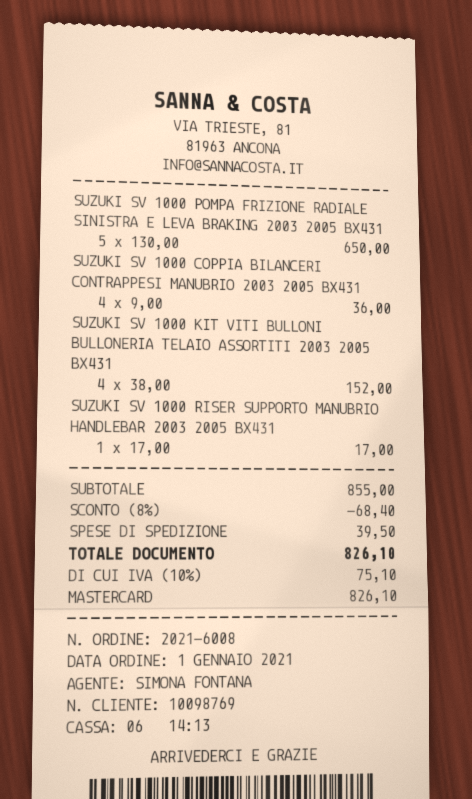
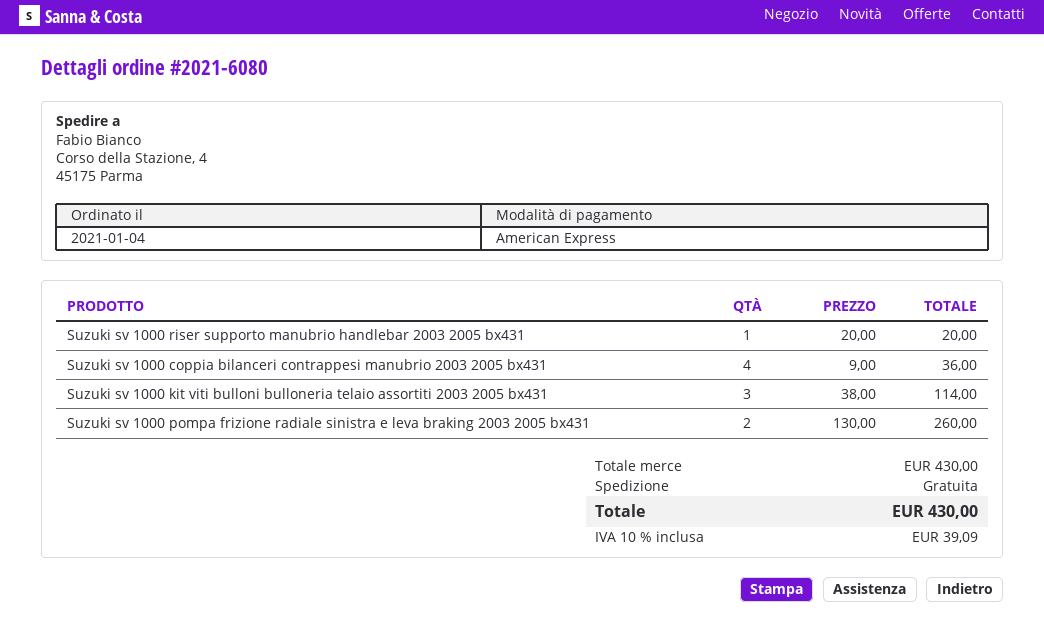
order number: 2021-6008 -> 2021-6080
order date: 2021-01-01 -> 2021-01-04
payment method: Mastercard -> American Express
SUZUKI SV 1000 POMPA FRIZIONE RADIALE SINISTRA E LEVA BRAKING 2003 2005 BX431: 5 x 130.00 = 650.00 -> 2 x 130.00 = 260.00
SUZUKI SV 1000 KIT VITI BULLONI BULLONERIA TELAIO ASSORTITI 2003 2005 BX431: 4 x 38.00 = 152.00 -> 3 x 38.00 = 114.00
SUZUKI SV 1000 RISER SUPPORTO MANUBRIO HANDLEBAR 2003 2005 BX431: 1 x 17.00 = 17.00 -> 1 x 20.00 = 20.00
subtotal: 855.00 -> 430.00
discount: 8% = 68.40 -> none
shipping: 39.50 -> 0.00
tax: 10% = 75.10 -> 10% = 39.09
total: 826.10 -> 430.00

